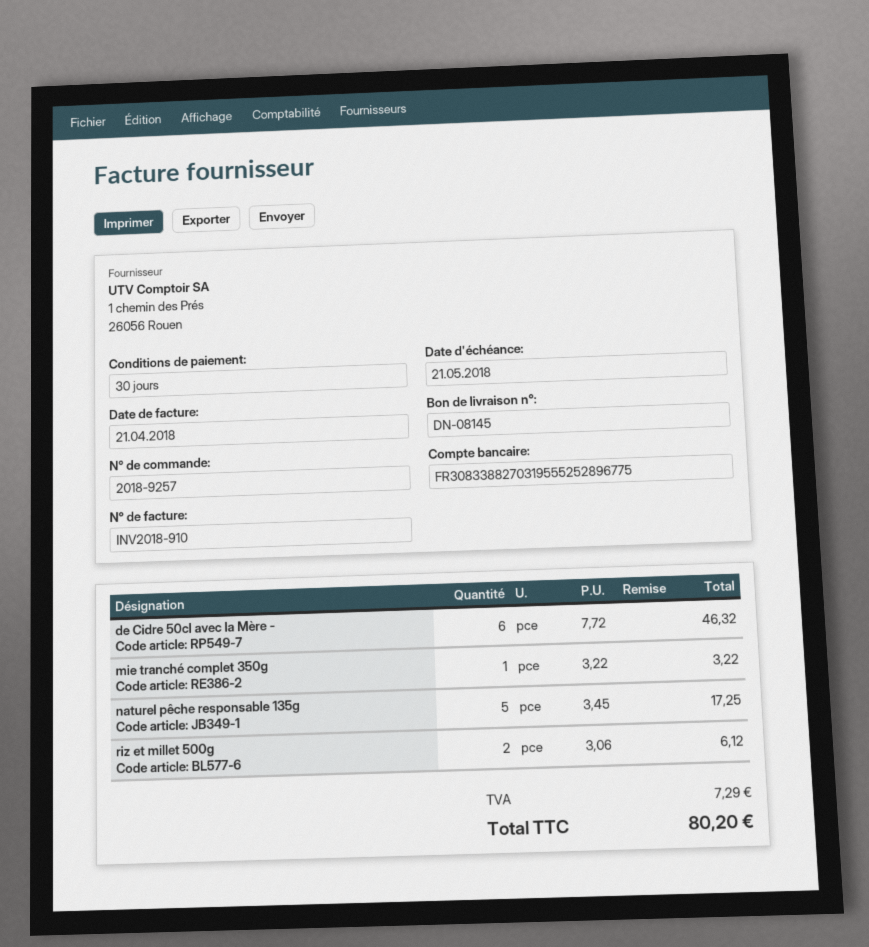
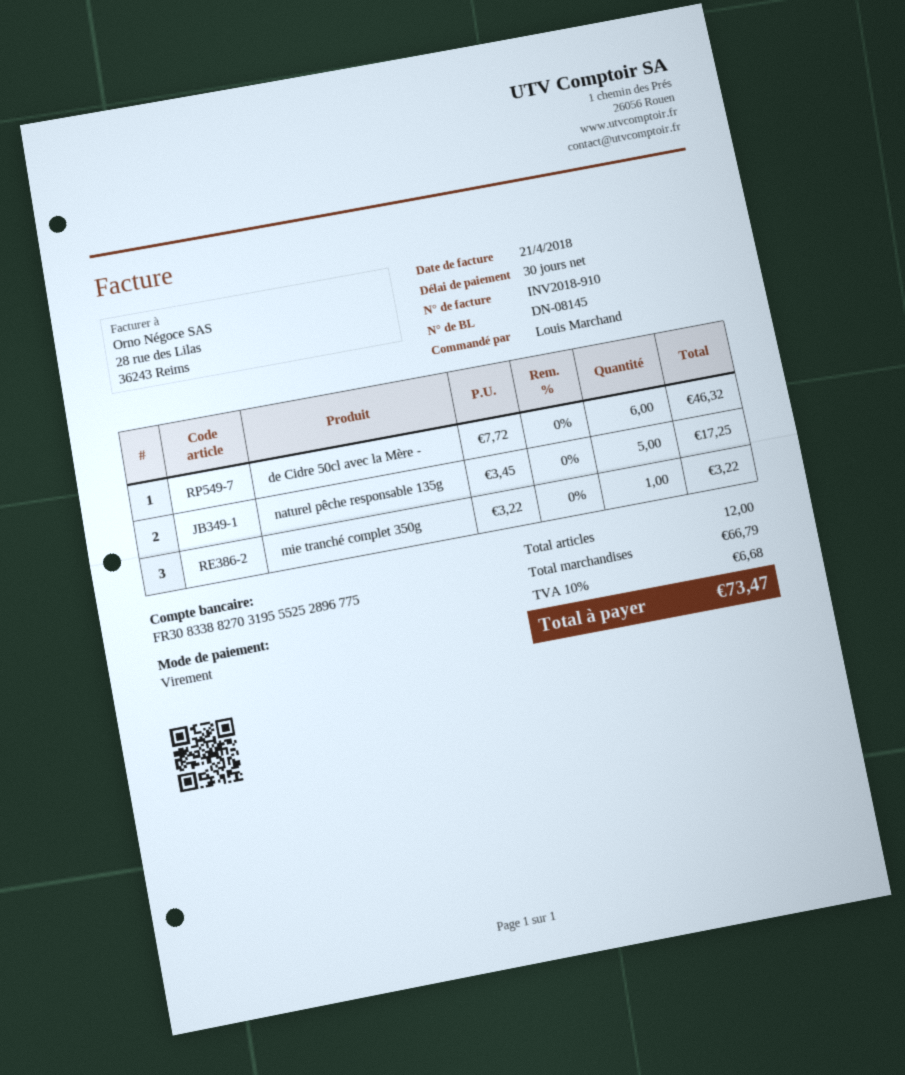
riz et millet 500g: 2 x 3.06 = 6.12 -> none
tax: 7.29 -> 6.68
total: 80.20 -> 73.47

